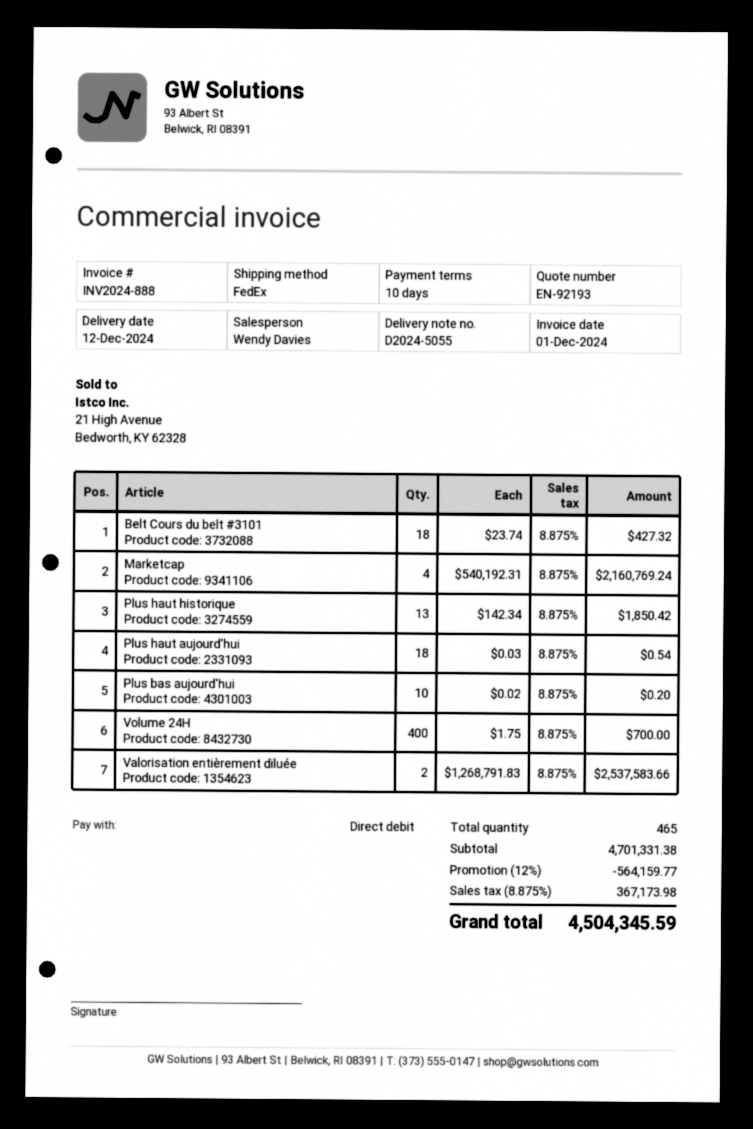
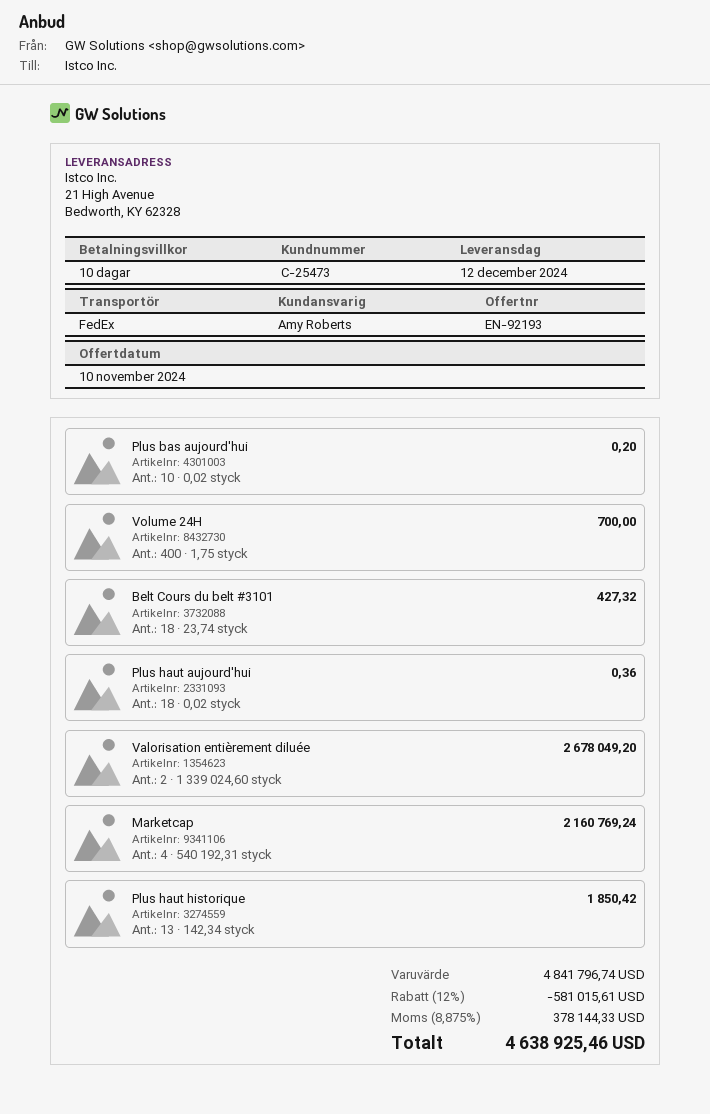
sales rep: Wendy Davies -> Amy Roberts
Plus haut aujourd'hui: 18 x 0.03 = 0.54 -> 18 x 0.02 = 0.36
Valorisation entièrement diluée: 2 x 1268791.83 = 2537583.66 -> 2 x 1339024.60 = 2678049.20
subtotal: 4701331.38 -> 4841796.74
discount: 12% = 564159.77 -> 12% = 581015.61
tax: 8.875% = 367173.98 -> 8.875% = 378144.33
total: 4504345.59 -> 4638925.46

